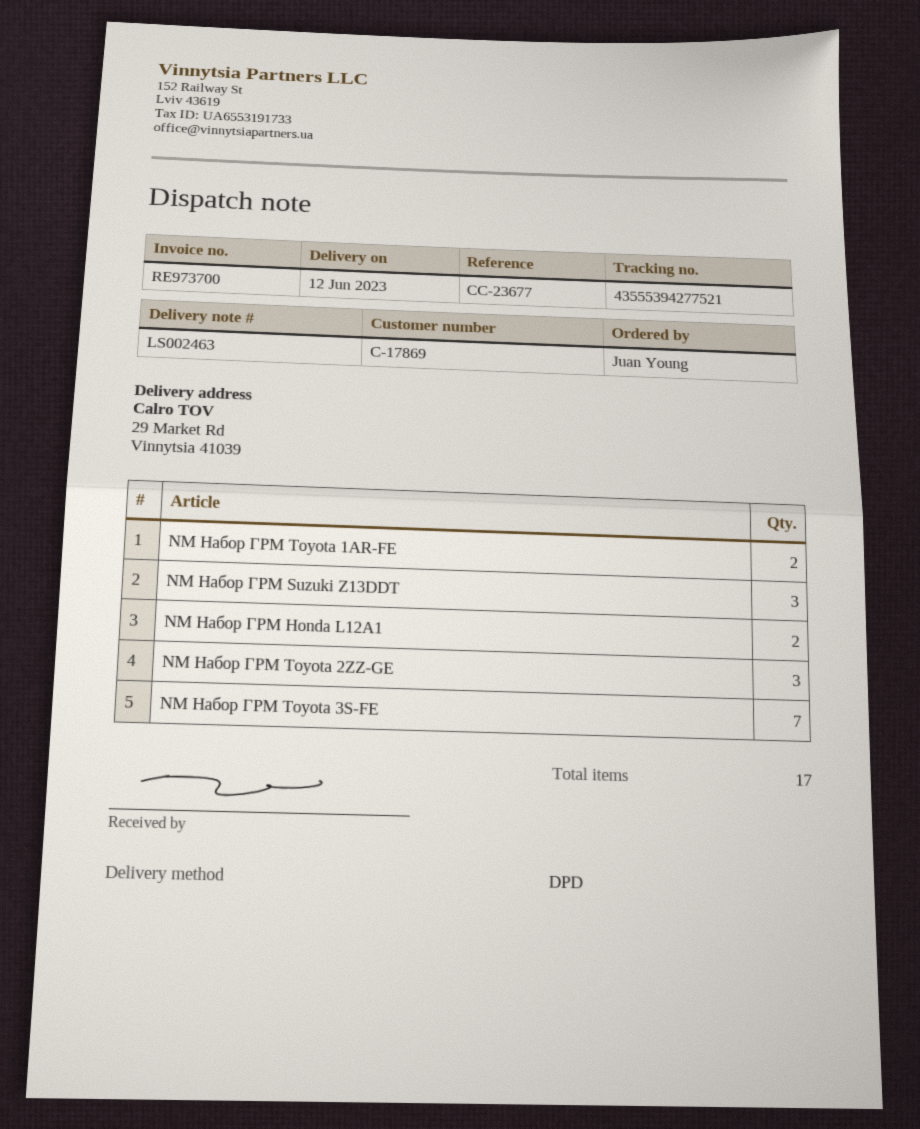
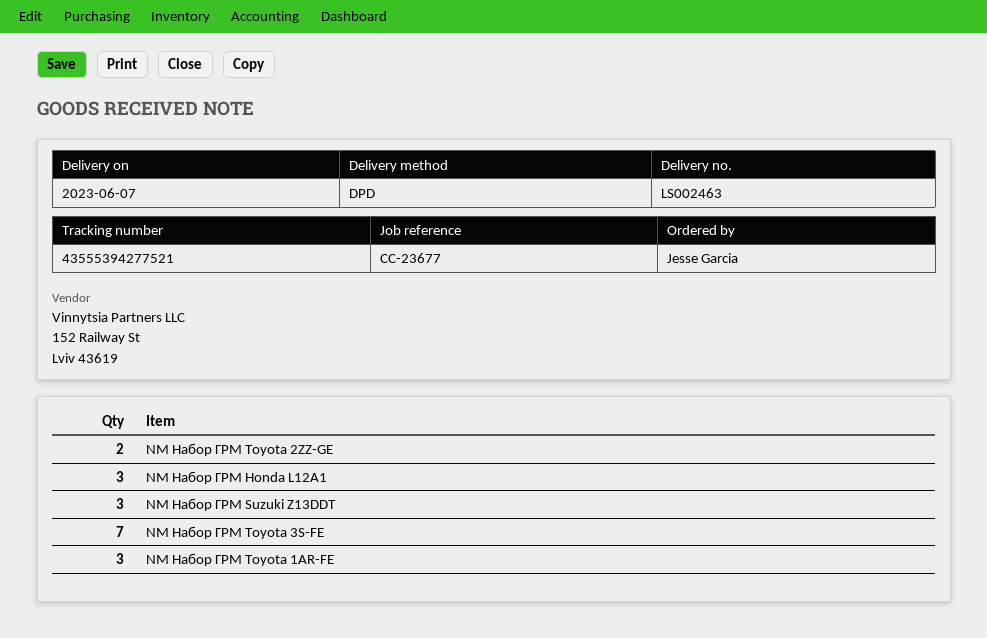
delivery date: 2023-06-12 -> 2023-06-07
ordered by: Juan Young -> Jesse Garcia
NM Набор ГРМ Toyota 1AR-FE: 2 -> 3
NM Набор ГРМ Honda L12A1: 2 -> 3
NM Набор ГРМ Toyota 2ZZ-GE: 3 -> 2

